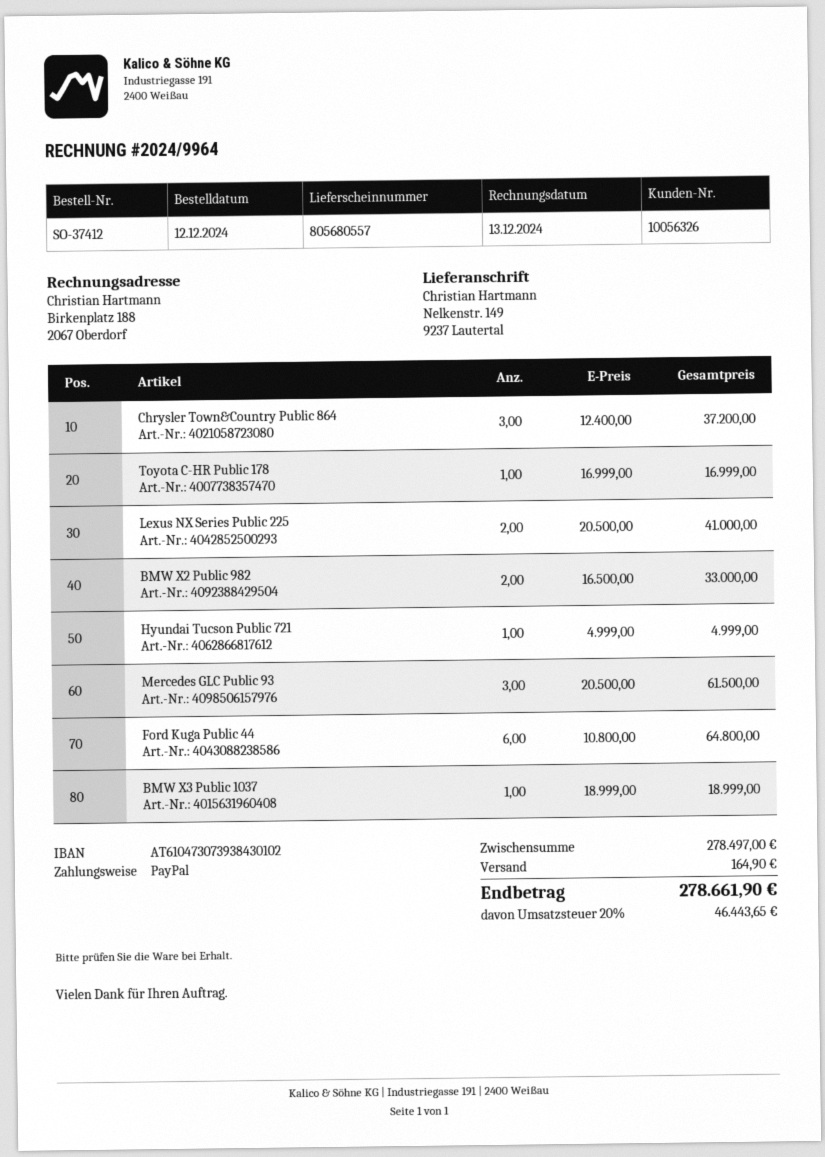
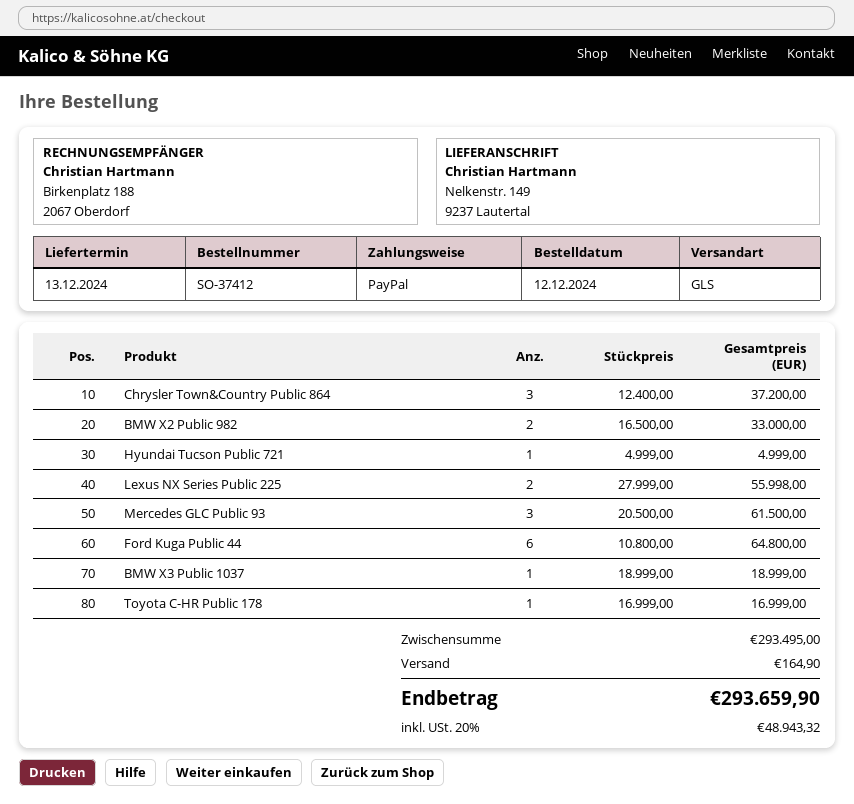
Lexus NX Series Public 225: 2 x 20500.00 = 41000.00 -> 2 x 27999.00 = 55998.00
subtotal: 278497.00 -> 293495.00
tax: 20% = 46443.65 -> 20% = 48943.32
total: 278661.90 -> 293659.90

